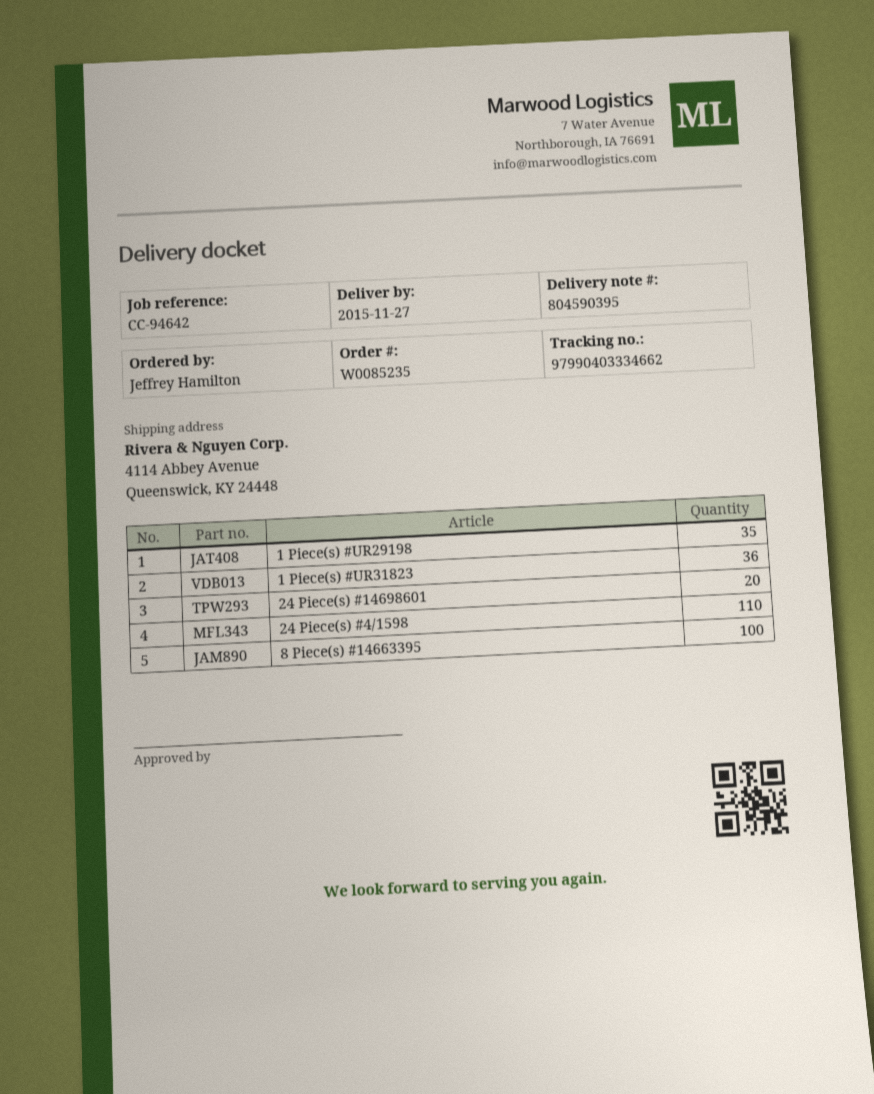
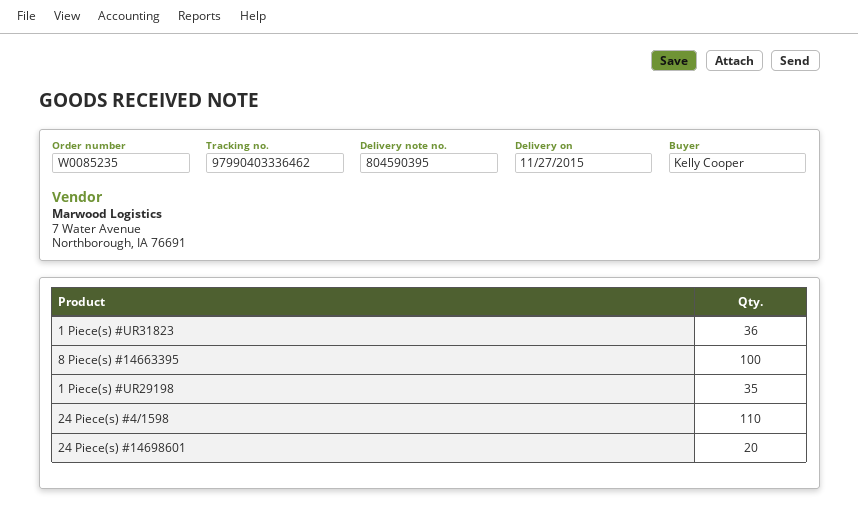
ordered by: Jeffrey Hamilton -> Kelly Cooper
tracking number: 97990403334662 -> 97990403336462

